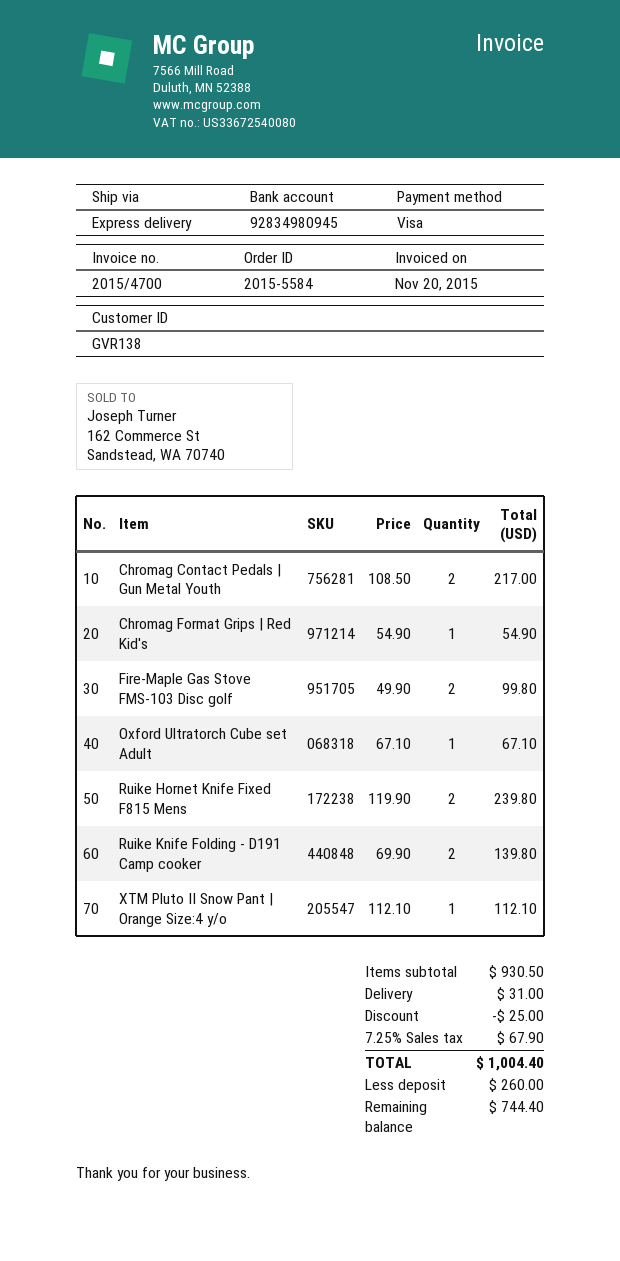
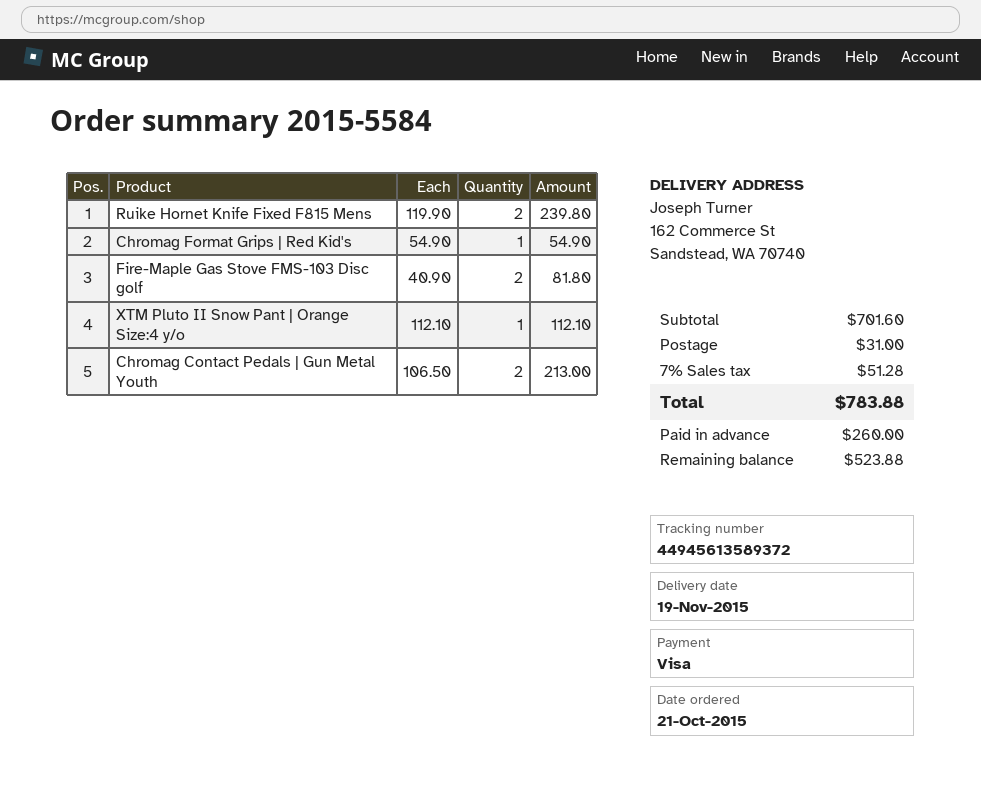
Chromag Contact Pedals | Gun Metal Youth: 2 x 108.50 = 217.00 -> 2 x 106.50 = 213.00
Fire-Maple Gas Stove FMS-103 Disc golf: 2 x 49.90 = 99.80 -> 2 x 40.90 = 81.80
Oxford Ultratorch Cube set Adult: 1 x 67.10 = 67.10 -> none
Ruike Knife Folding - D191 Camp cooker: 2 x 69.90 = 139.80 -> none
subtotal: 930.50 -> 701.60
discount: 25.00 -> none
tax: 7.25% = 67.90 -> 7% = 51.28
total: 1004.40 -> 783.88
balance: 744.40 -> 523.88

